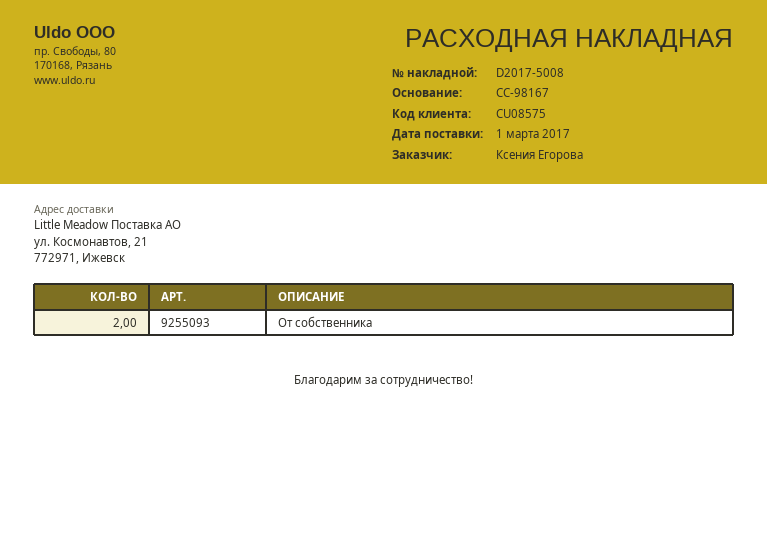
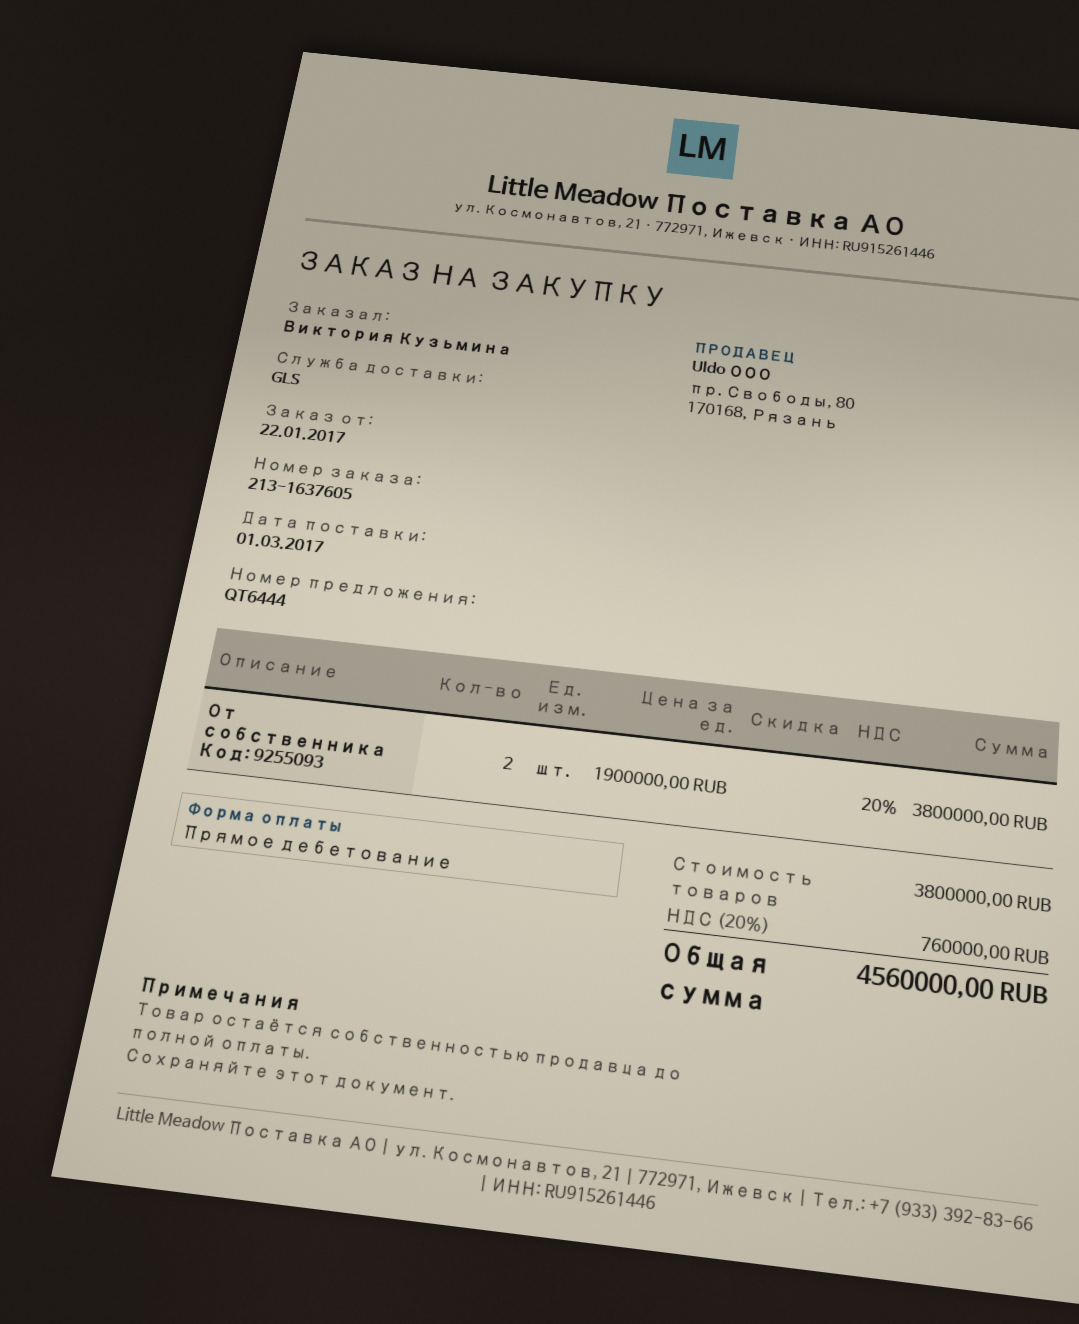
ordered by: Ксения Егорова -> Виктория Кузьмина

